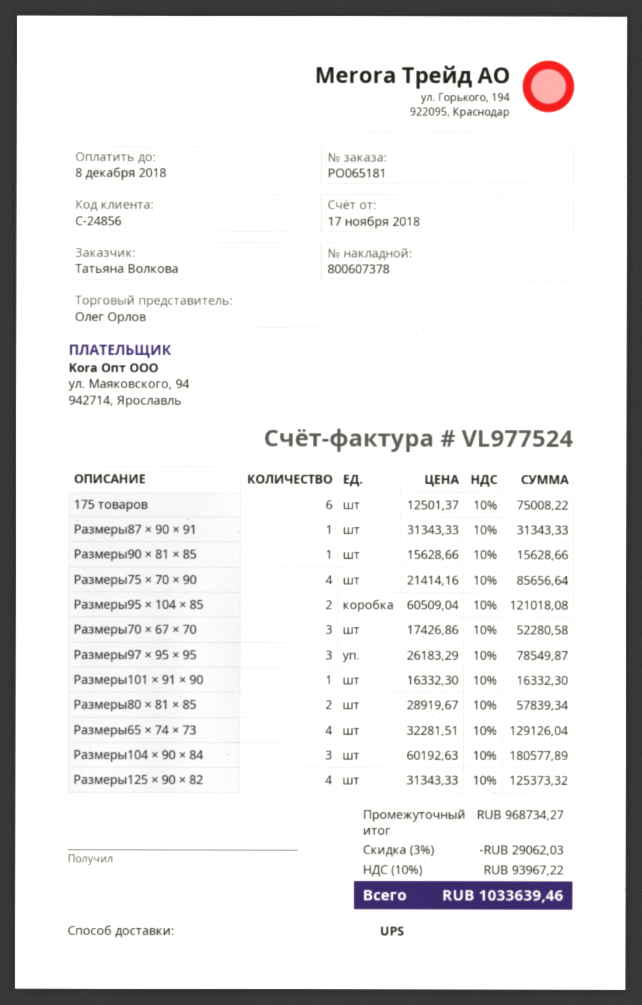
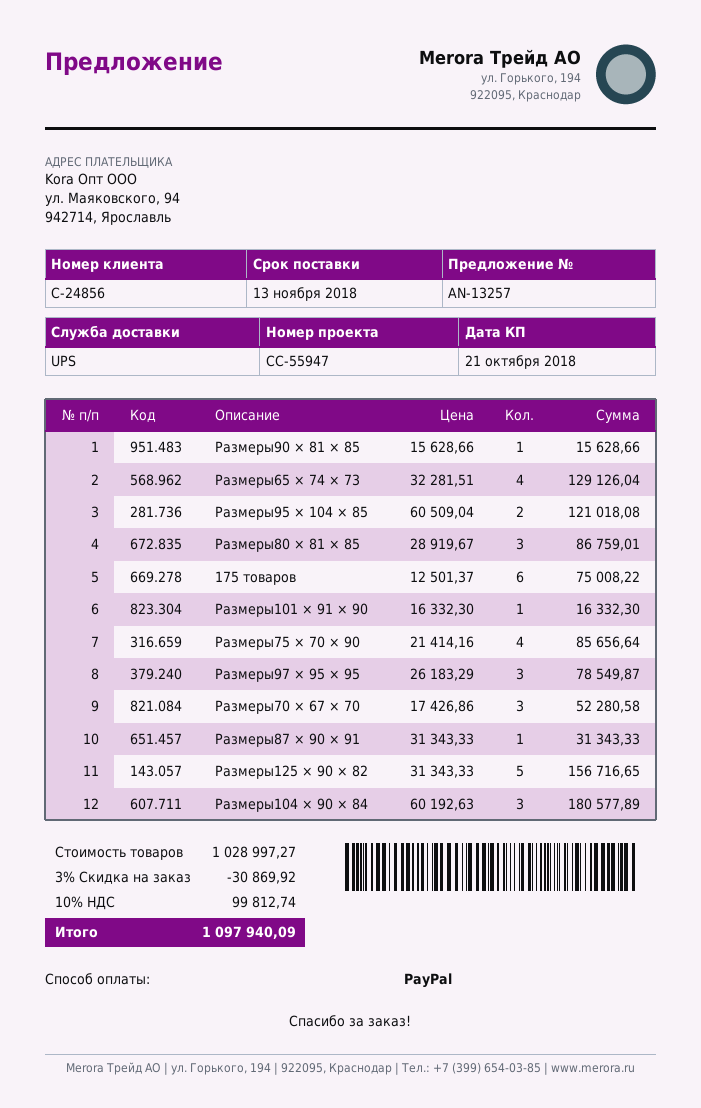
Размеры80 × 81 × 85: 2 x 28919.67 = 57839.34 -> 3 x 28919.67 = 86759.01
Размеры125 × 90 × 82: 4 x 31343.33 = 125373.32 -> 5 x 31343.33 = 156716.65
subtotal: 968734.27 -> 1028997.27
discount: 3% = 29062.03 -> 3% = 30869.92
tax: 10% = 93967.22 -> 10% = 99812.74
total: 1033639.46 -> 1097940.09

